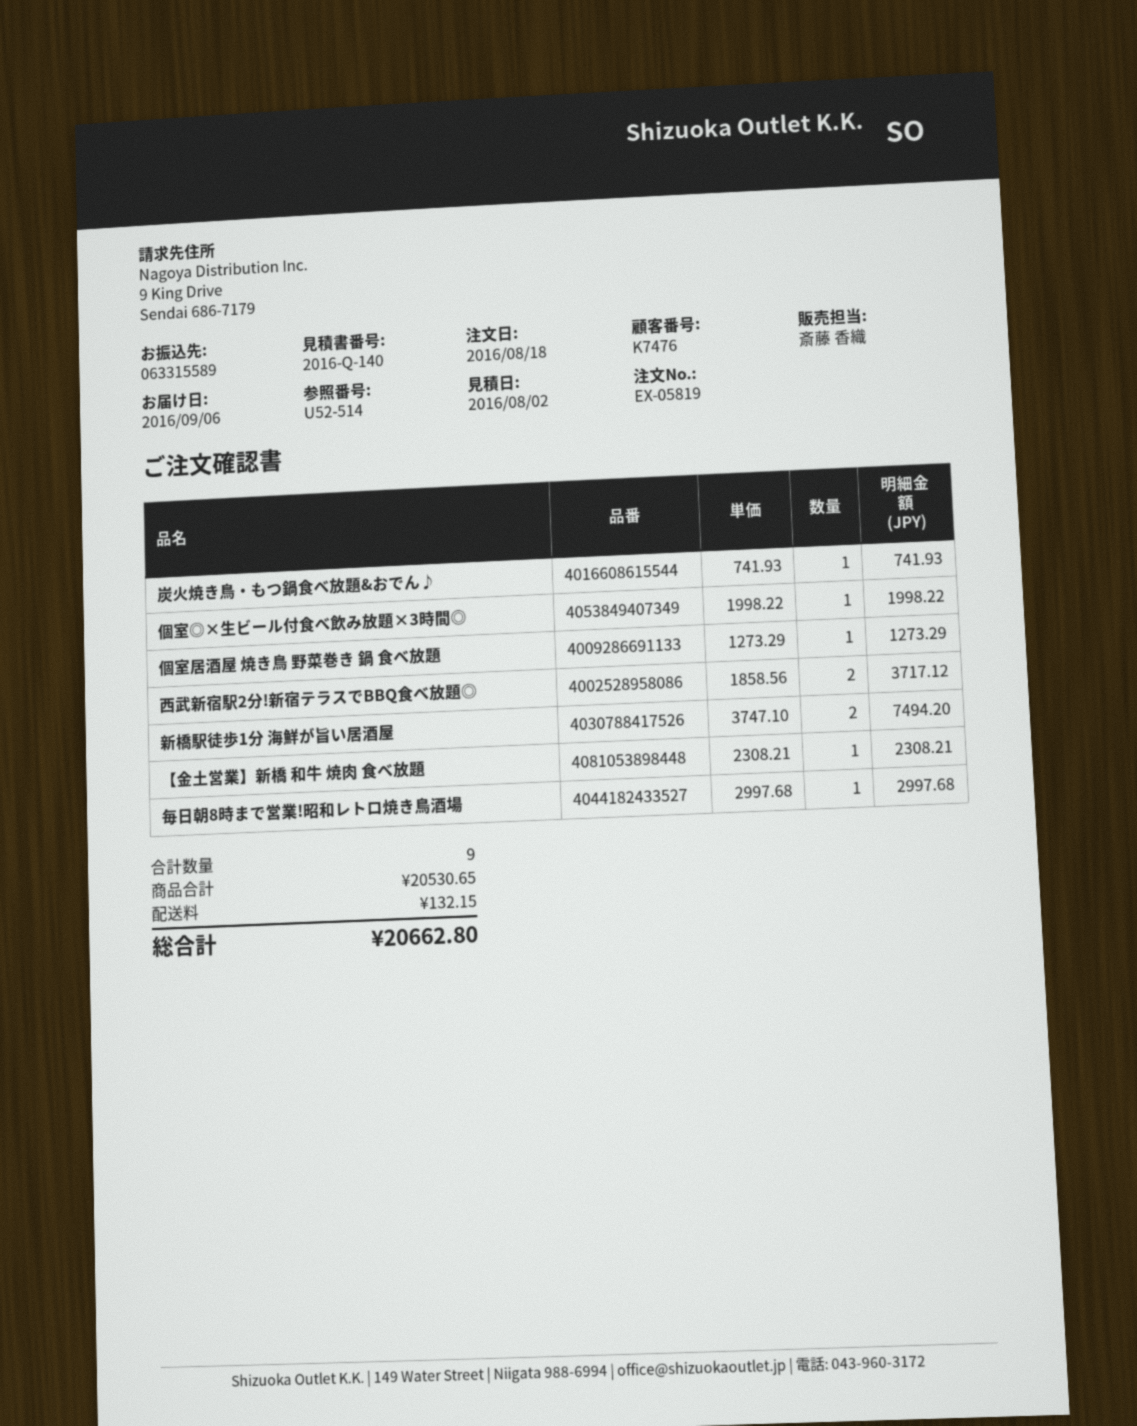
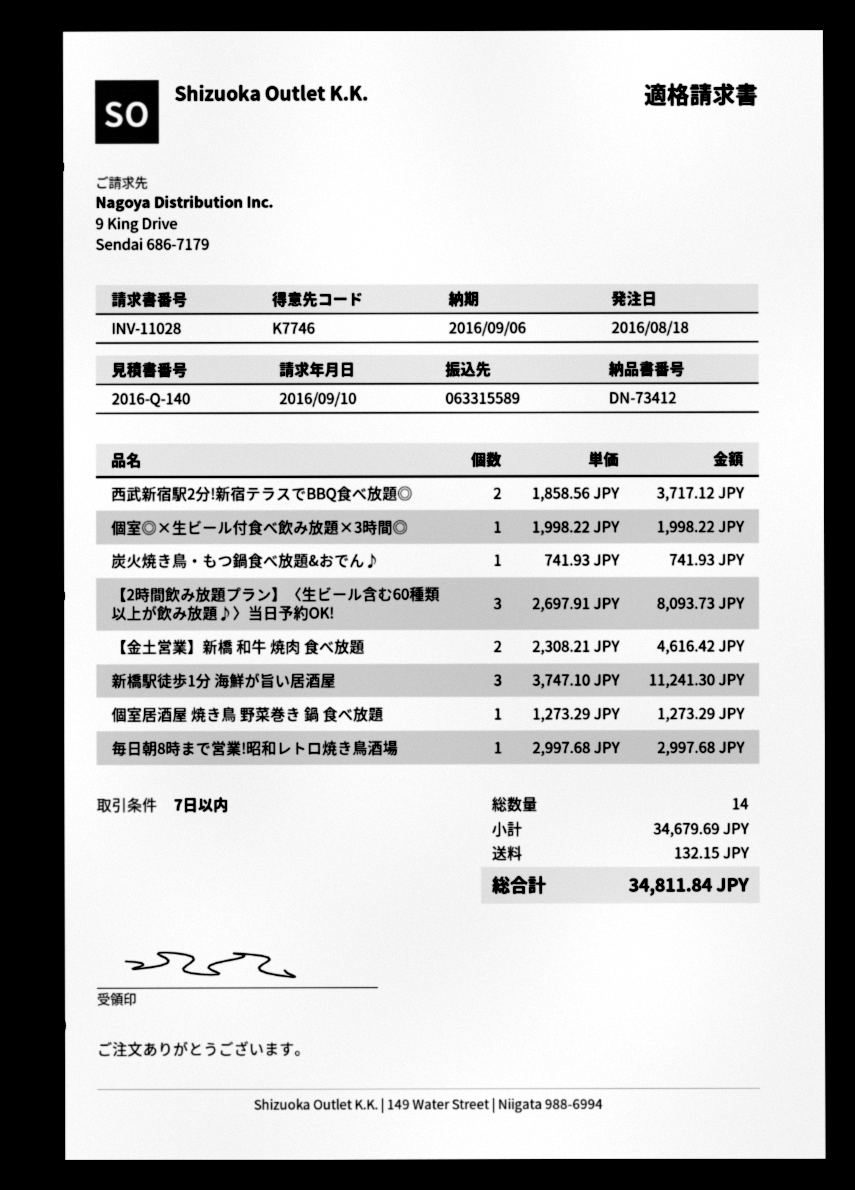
customer number: K7476 -> K7746
新橋駅徒歩1分 海鮮が旨い居酒屋: 2 x 3747.10 = 7494.20 -> 3 x 3747.10 = 11241.30
【金土営業】新橋 和牛 焼肉 食べ放題: 1 x 2308.21 = 2308.21 -> 2 x 2308.21 = 4616.42
【2時間飲み放題プラン】〈生ビール含む60種類以上が飲み放題♪〉当日予約OK!: none -> 3 x 2697.91 = 8093.73
total quantity: 9 -> 14
subtotal: 20530.65 -> 34679.69
total: 20662.80 -> 34811.84

